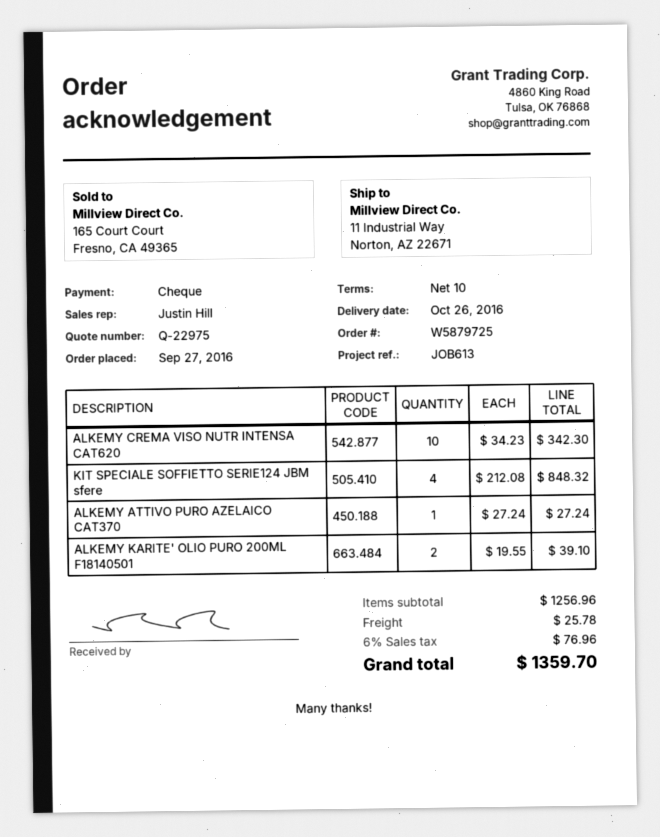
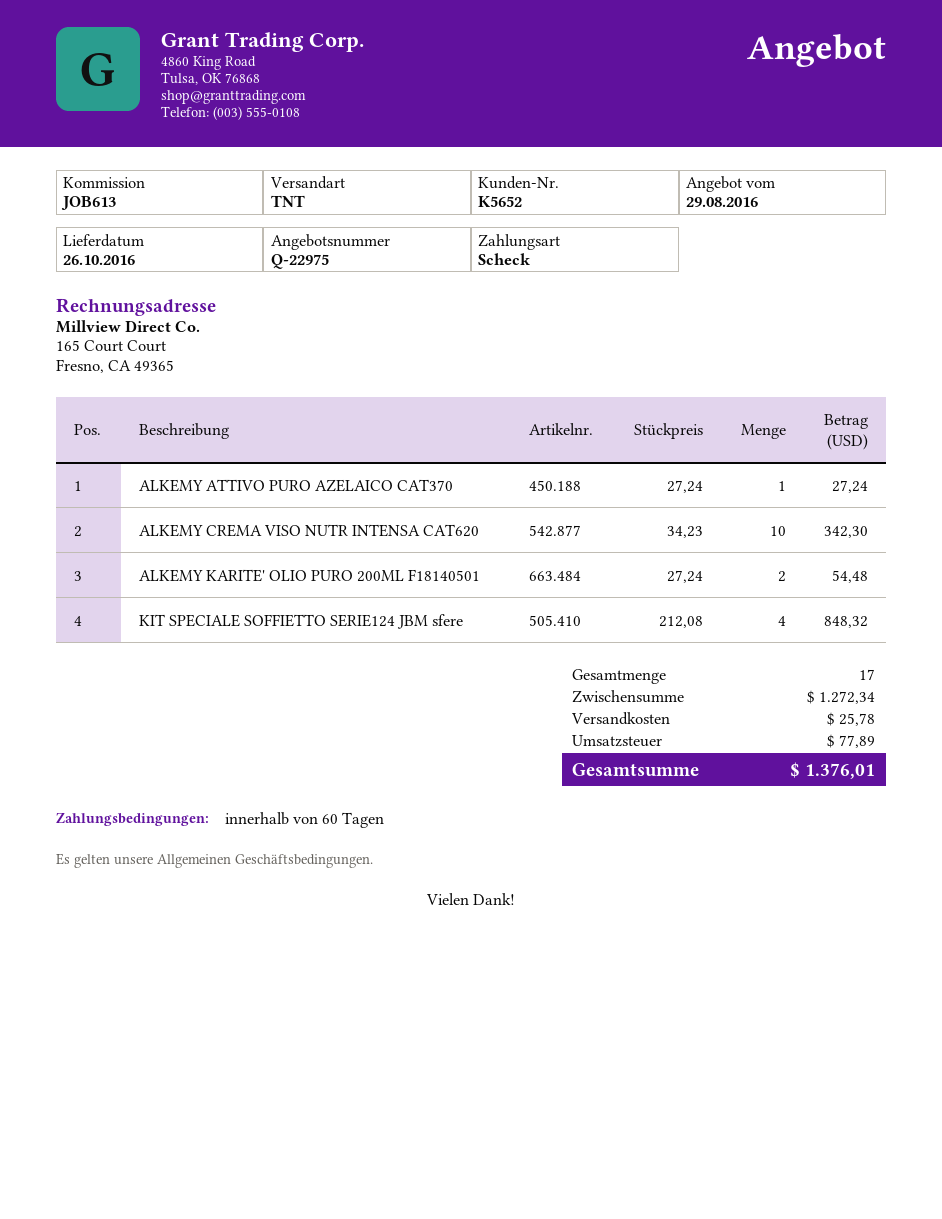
payment terms: 10 days -> 60 days
ALKEMY KARITE' OLIO PURO 200ML F18140501: 2 x 19.55 = 39.10 -> 2 x 27.24 = 54.48
subtotal: 1256.96 -> 1272.34
tax: 76.96 -> 77.89
total: 1359.70 -> 1376.01

